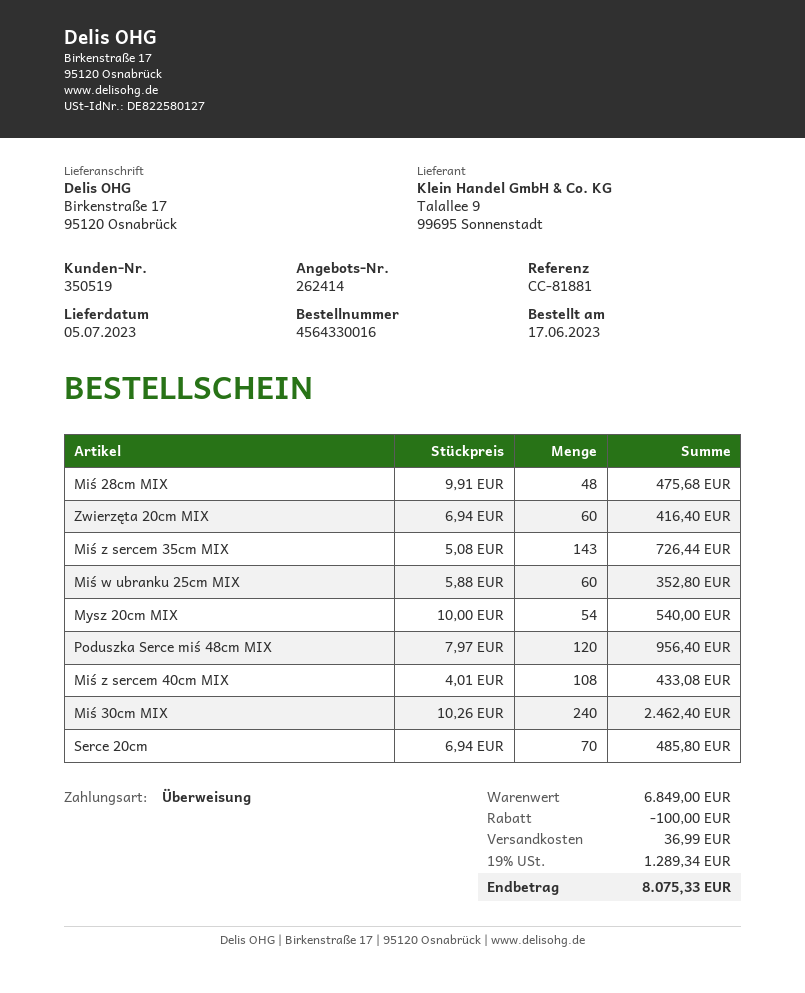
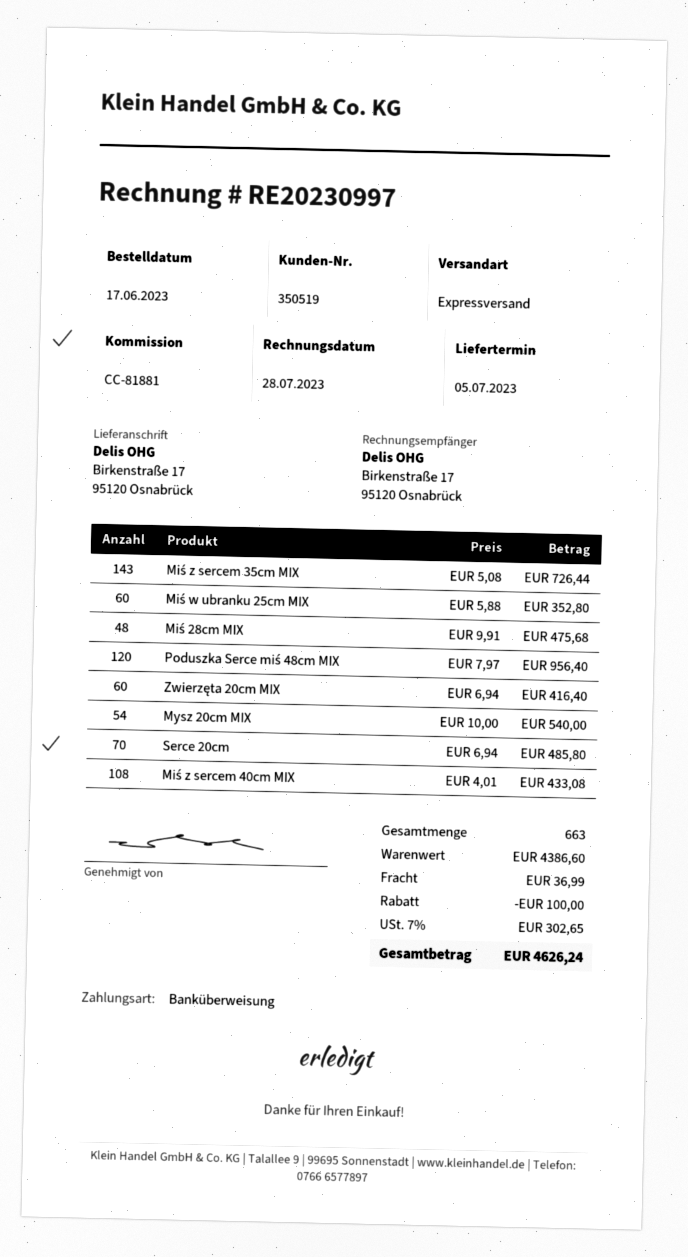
Miś 30cm MIX: 240 x 10.26 = 2462.40 -> none
subtotal: 6849.00 -> 4386.60
tax: 19% = 1289.34 -> 7% = 302.65
total: 8075.33 -> 4626.24

